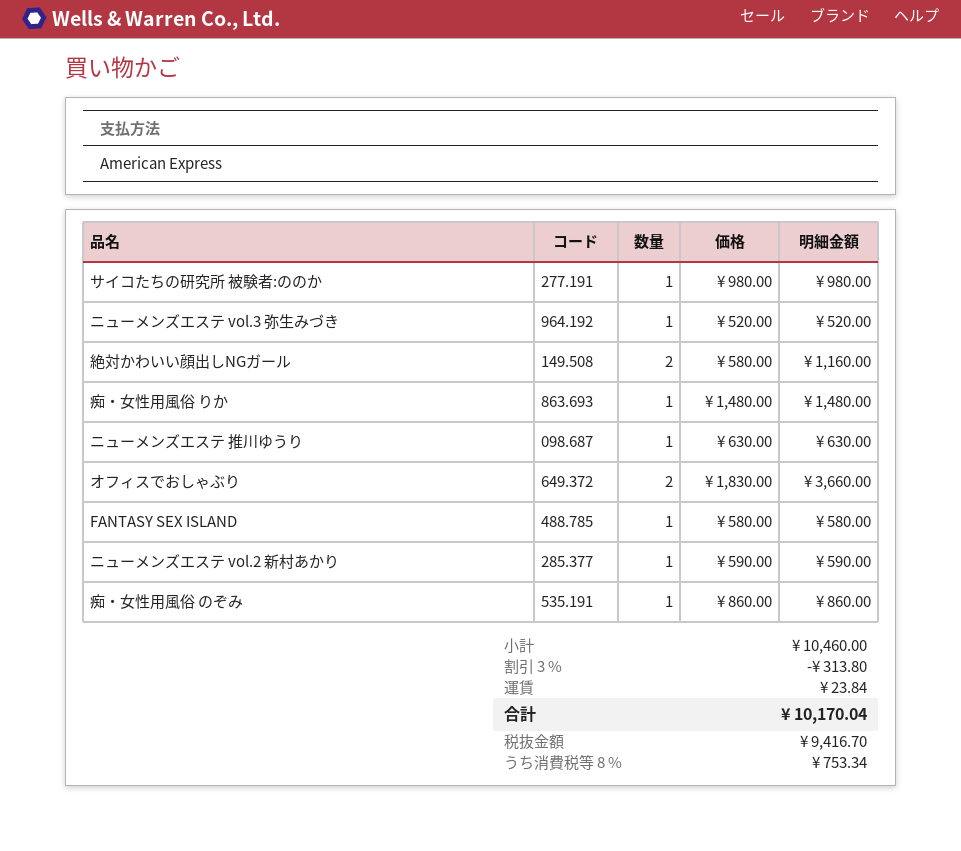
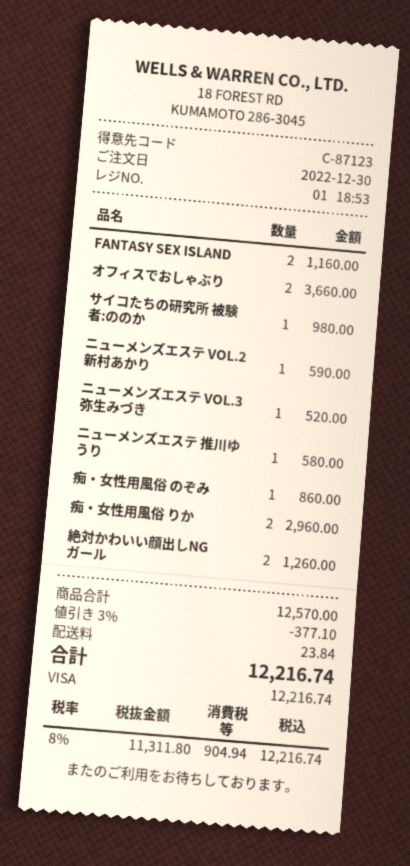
payment method: American Express -> Visa
絶対かわいい顔出しNGガール: 2 for 1160.00 -> 2 for 1260.00
痴・女性用風俗 りか: 1 for 1480.00 -> 2 for 2960.00
ニューメンズエステ 推川ゆうり: 1 for 630.00 -> 1 for 580.00
FANTASY SEX ISLAND: 1 for 580.00 -> 2 for 1160.00
subtotal: 10460.00 -> 12570.00
discount: 3% = 313.80 -> 3% = 377.10
net: 9416.70 -> 11311.80
tax: 8% = 753.34 -> 8% = 904.94
total: 10170.04 -> 12216.74

